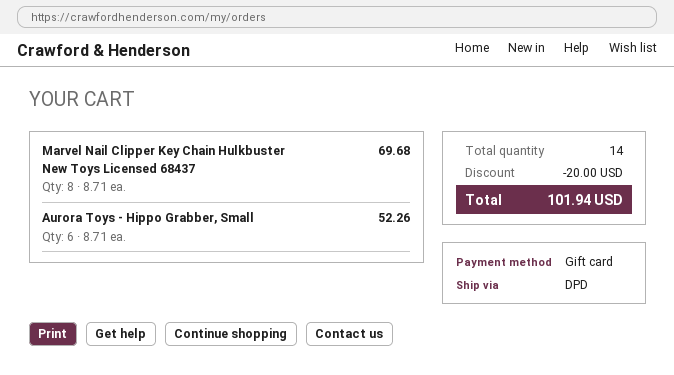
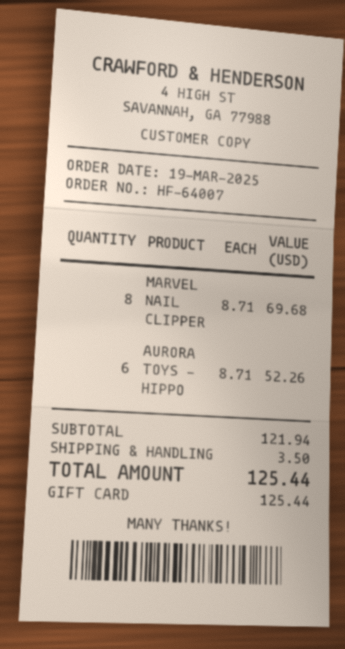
discount: 20.00 -> none
shipping: none -> 3.50
total: 101.94 -> 125.44

